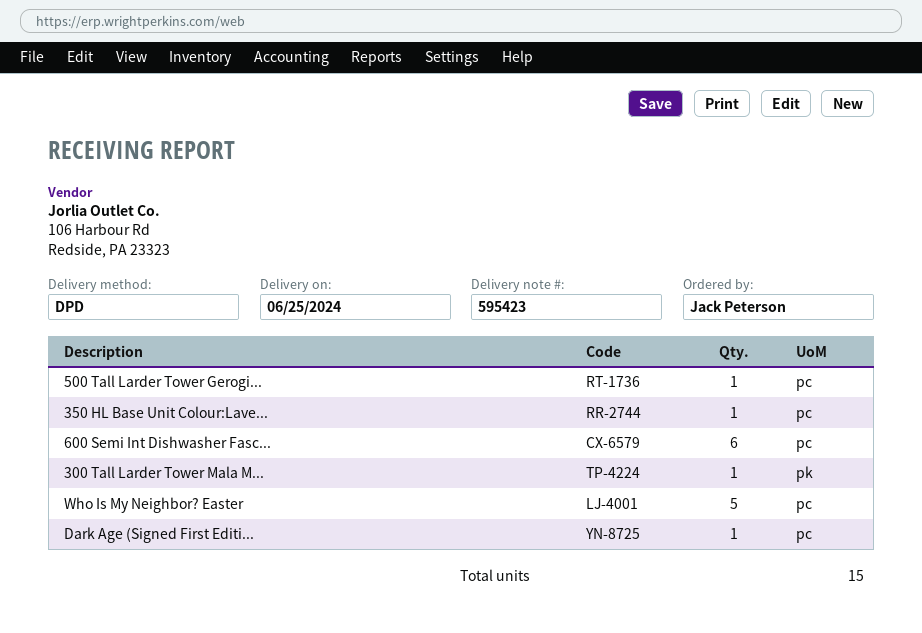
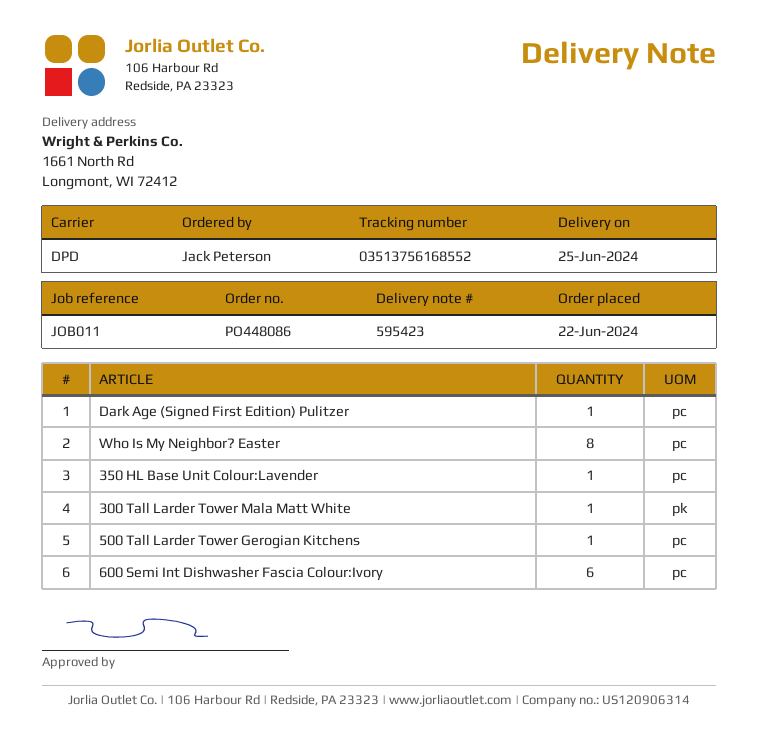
Who Is My Neighbor? Easter: 5 -> 8

